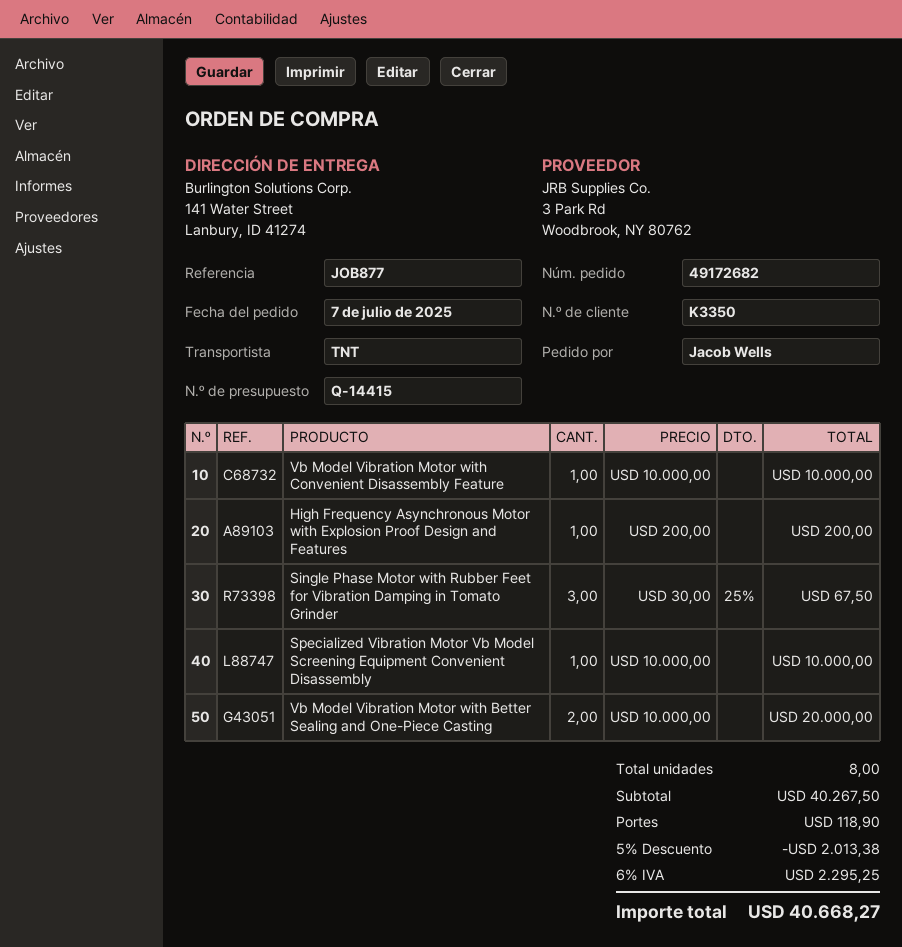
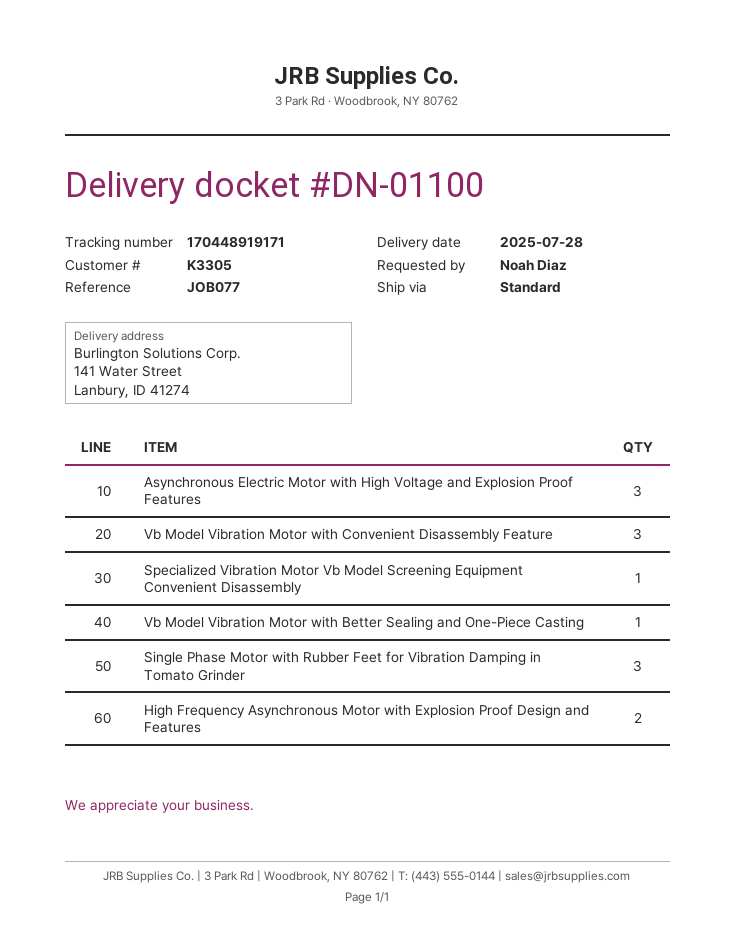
customer number: K3350 -> K3305
reference: JOB877 -> JOB077
ordered by: Jacob Wells -> Noah Diaz
shipping method: TNT -> standard
Vb Model Vibration Motor with Convenient Disassembly Feature: 1 -> 3
High Frequency Asynchronous Motor with Explosion Proof Design and Features: 1 -> 2
Vb Model Vibration Motor with Better Sealing and One-Piece Casting: 2 -> 1
Asynchronous Electric Motor with High Voltage and Explosion Proof Features: none -> 3

